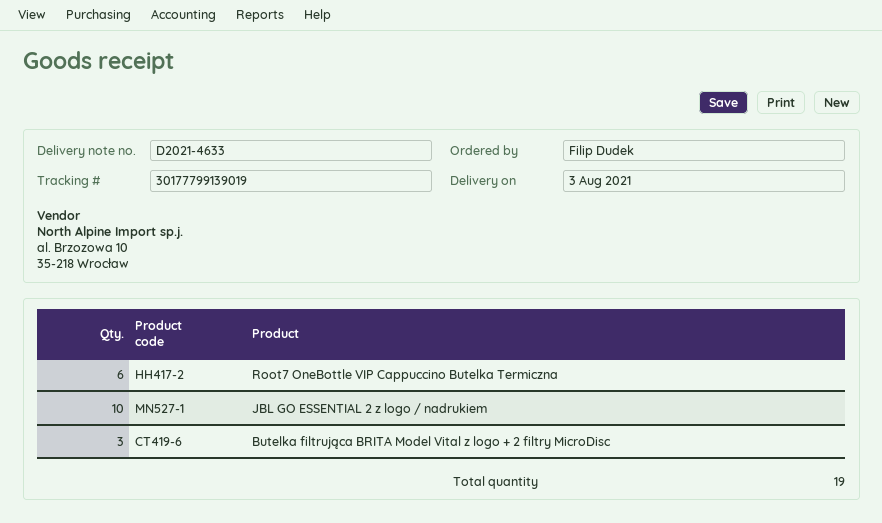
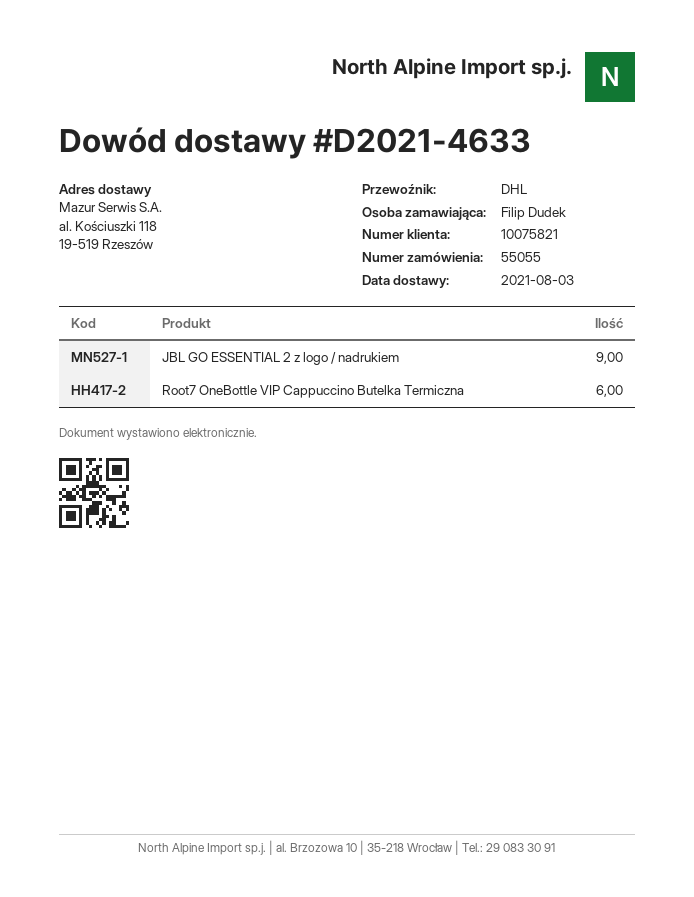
JBL GO ESSENTIAL 2 z logo / nadrukiem: 10 -> 9
Butelka filtrująca BRITA Model Vital z logo + 2 filtry MicroDisc: 3 -> none

